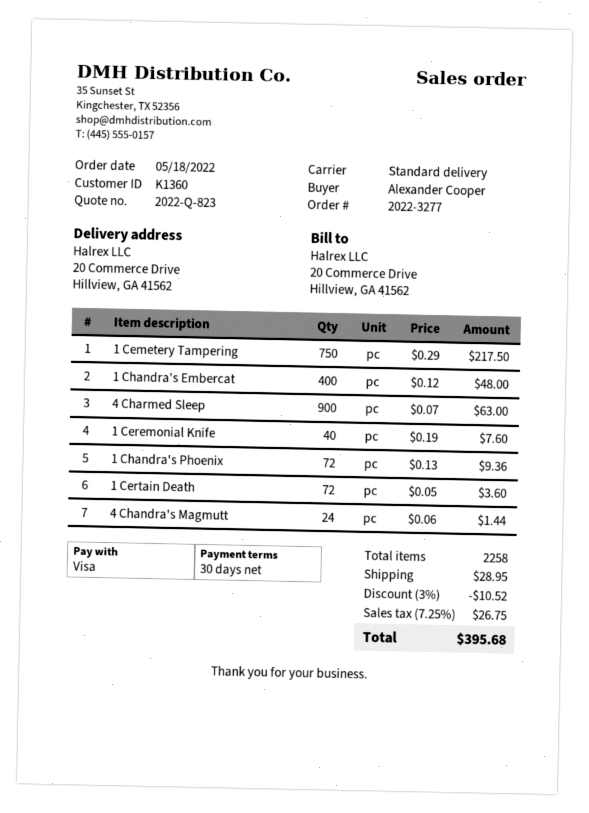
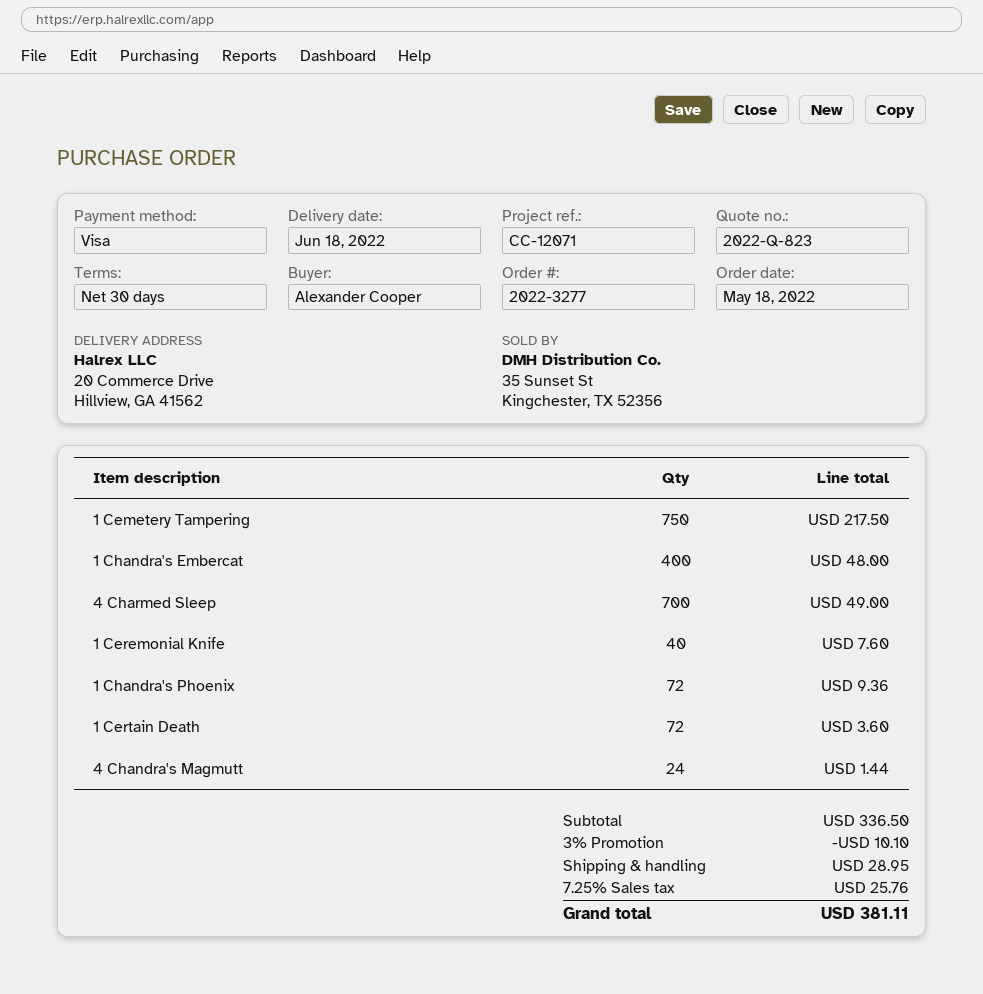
4 Charmed Sleep: 900 for 63.00 -> 700 for 49.00
discount: 3% = 10.52 -> 3% = 10.10
tax: 7.25% = 26.75 -> 7.25% = 25.76
total: 395.68 -> 381.11

